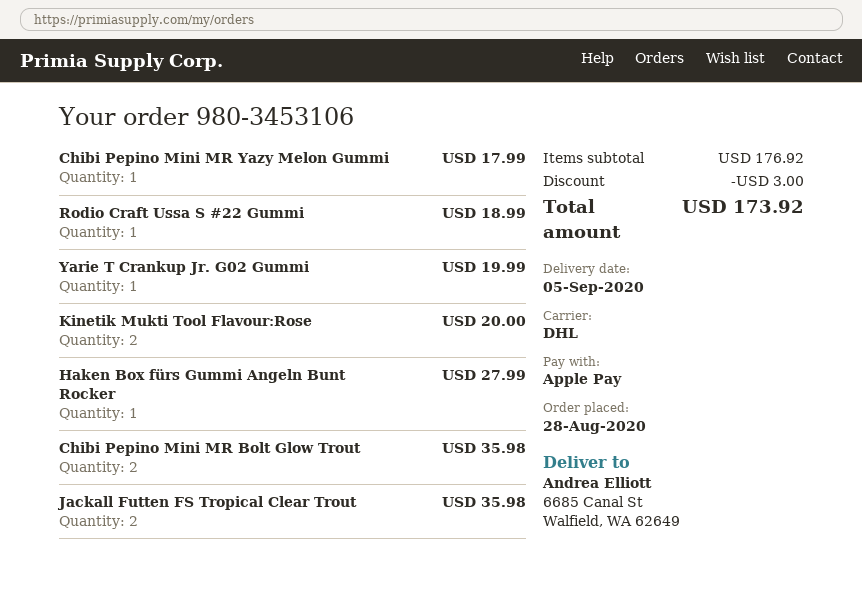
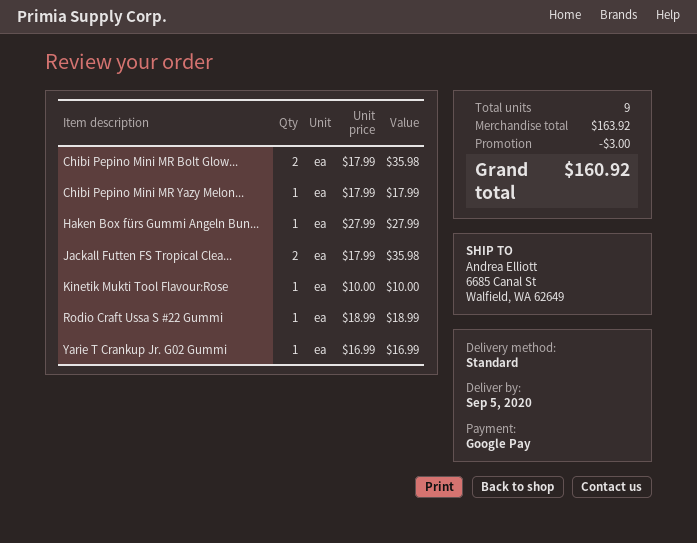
payment method: Apple Pay -> Google Pay
shipping method: DHL -> standard
Yarie T Crankup Jr. G02 Gummi: 1 for 19.99 -> 1 for 16.99
Kinetik Mukti Tool Flavour:Rose: 2 for 20.00 -> 1 for 10.00
subtotal: 176.92 -> 163.92
total: 173.92 -> 160.92

